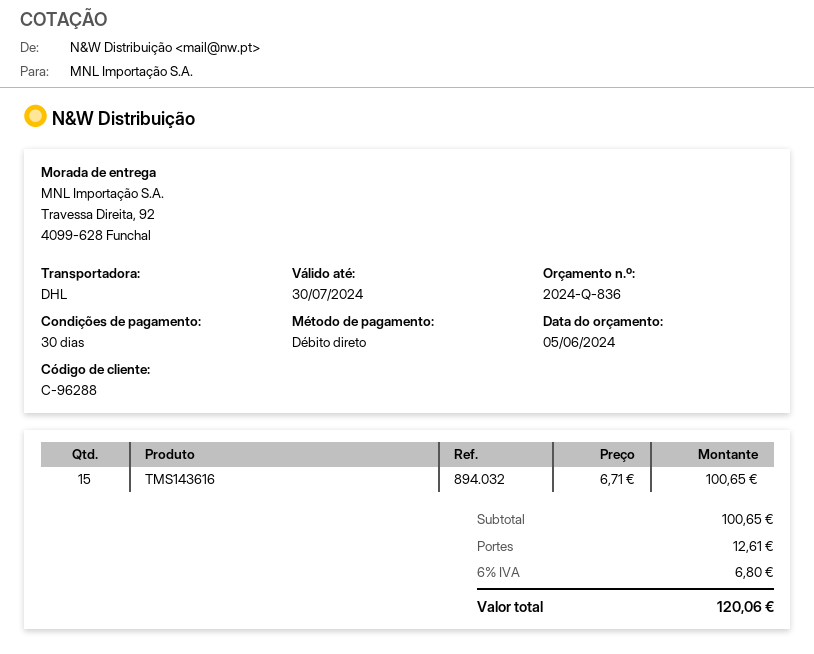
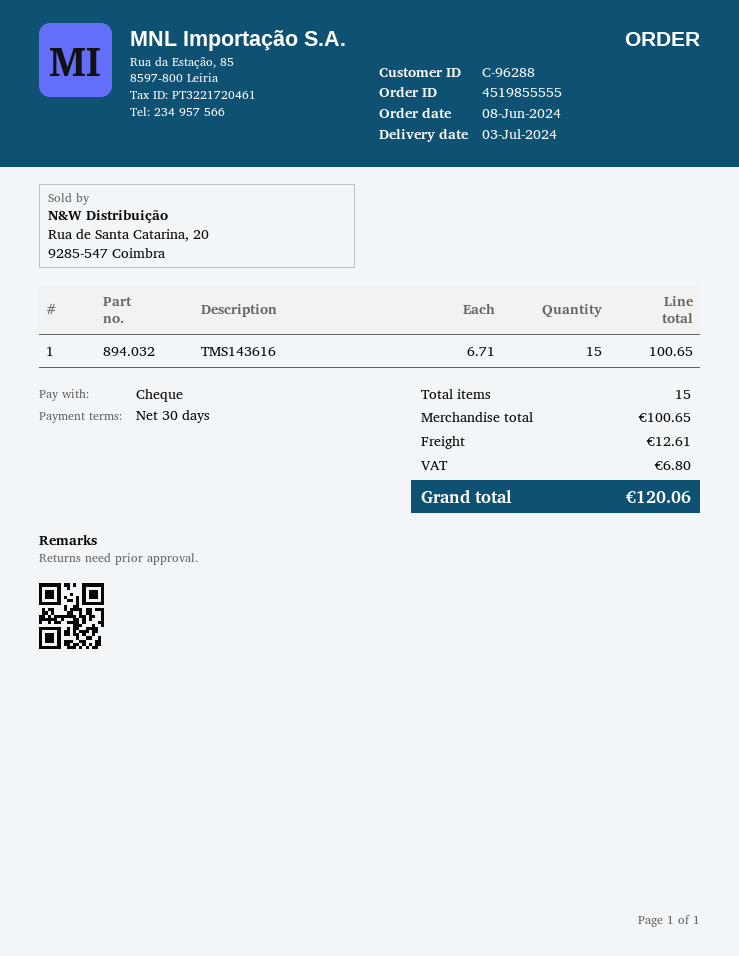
payment method: direct debit -> cheque

